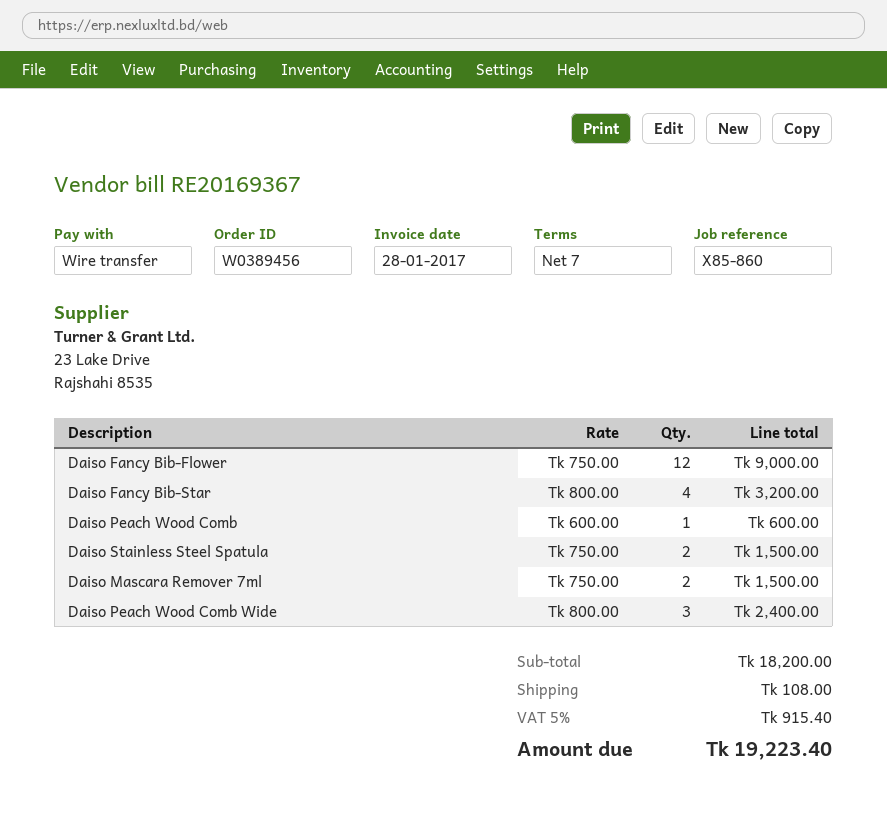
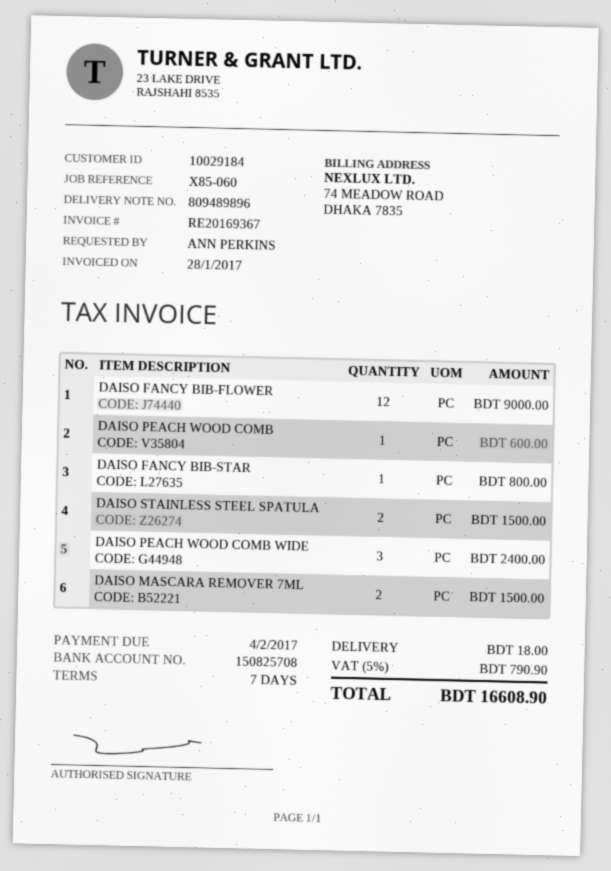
reference: X85-860 -> X85-060
Daiso Fancy Bib-Star: 4 for 3200.00 -> 1 for 800.00
shipping: 108.00 -> 18.00
tax: 5% = 915.40 -> 5% = 790.90
total: 19223.40 -> 16608.90

